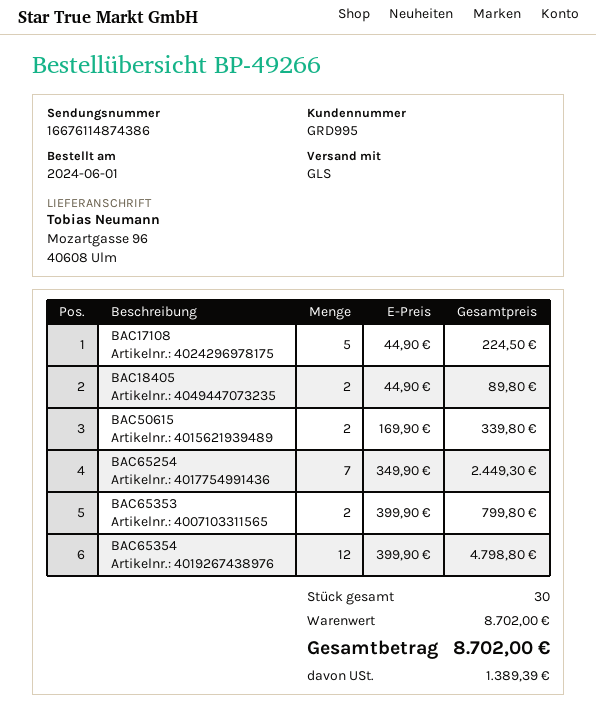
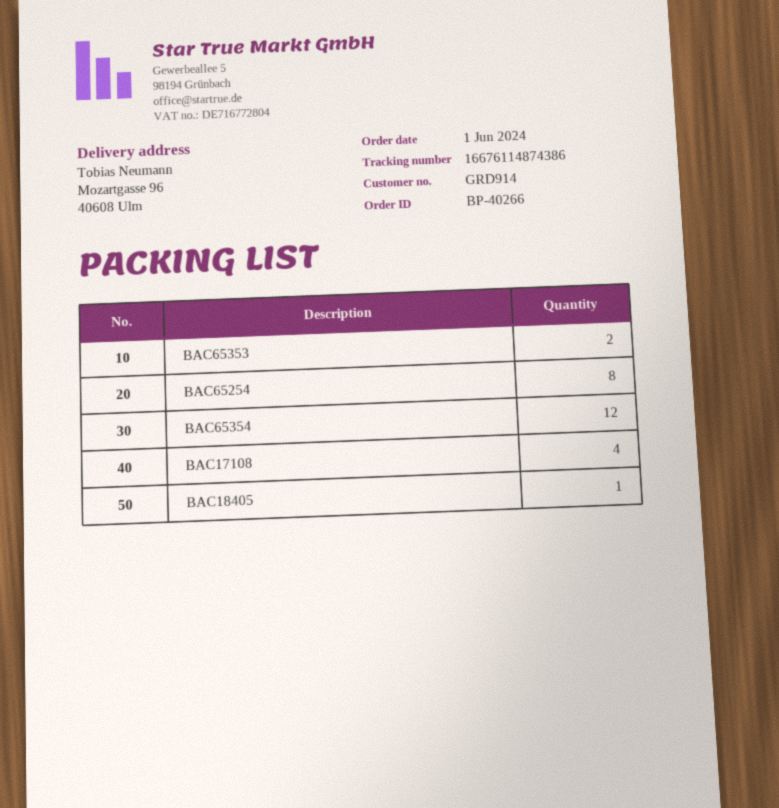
order number: BP-49266 -> BP-40266
customer number: GRD995 -> GRD914
BAC17108: 5 -> 4
BAC18405: 2 -> 1
BAC50615: 2 -> none
BAC65254: 7 -> 8

